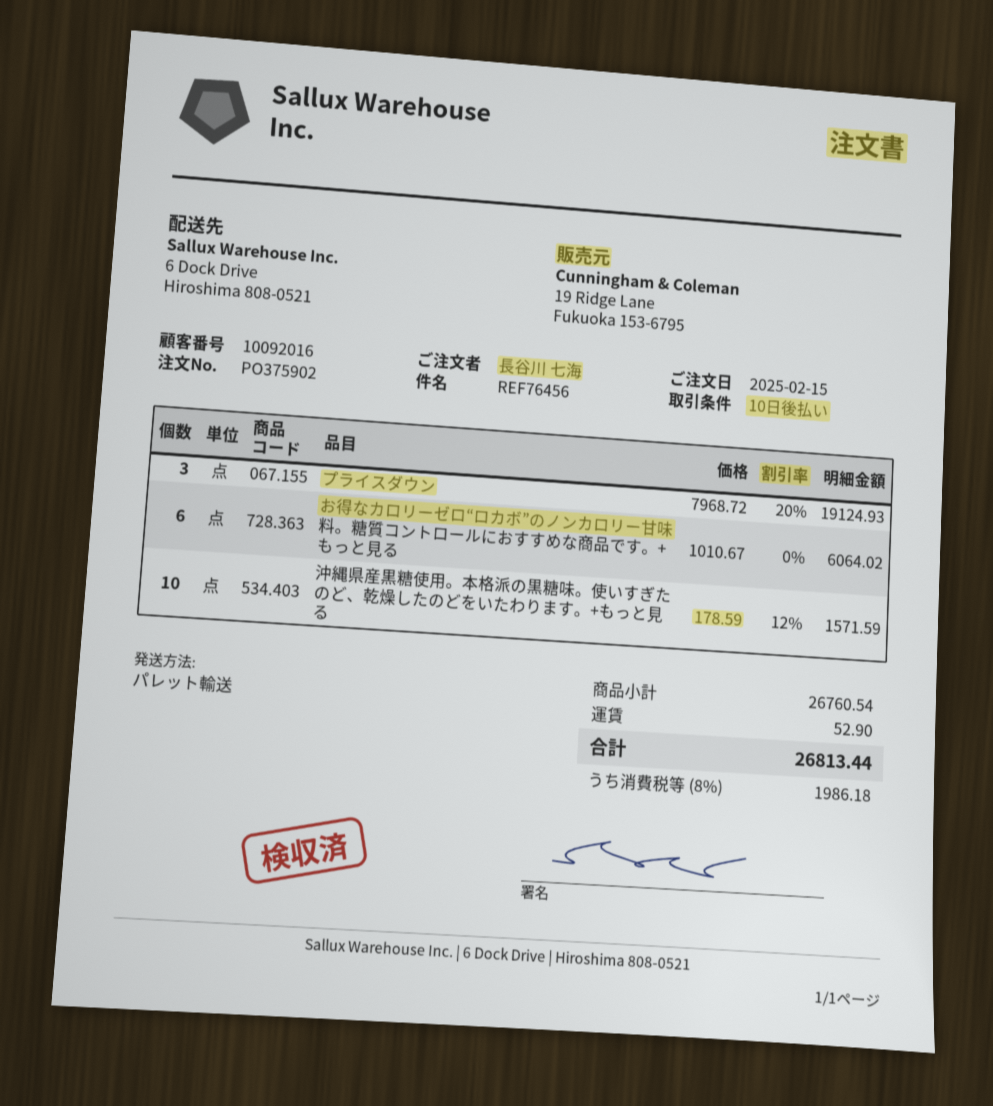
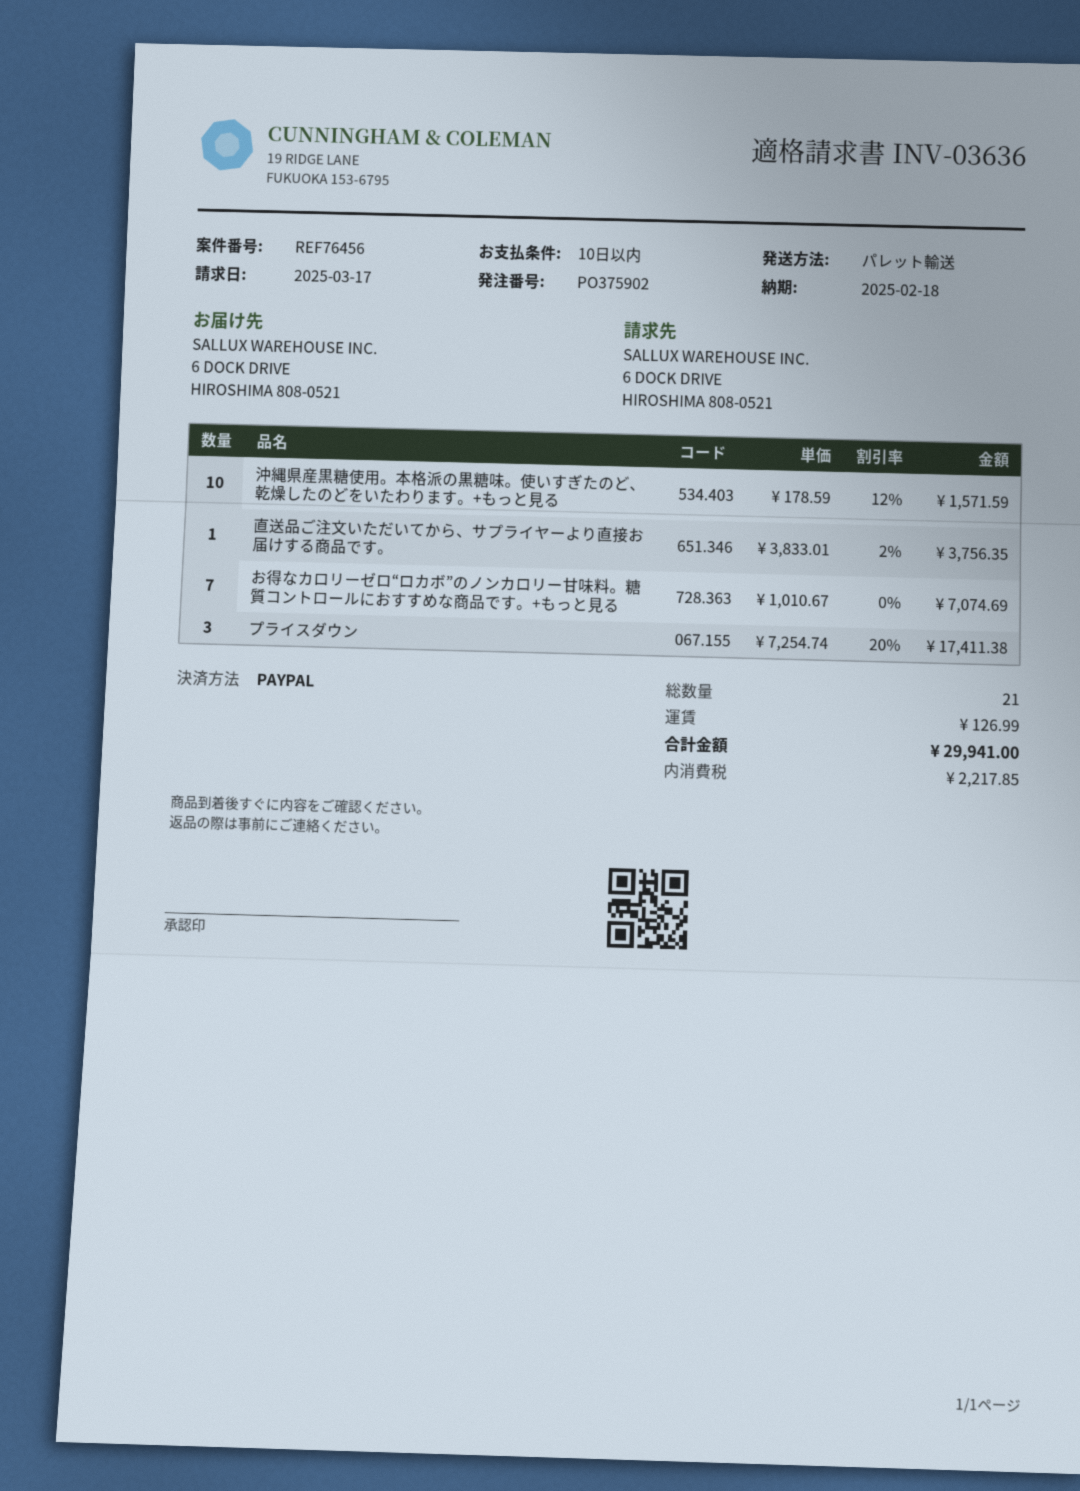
プライスダウン: 3 x 7968.72 - 20% = 19124.93 -> 3 x 7254.74 - 20% = 17411.38
お得なカロリーゼロ“ロカボ”のノンカロリー甘味料。糖質コントロールにおすすめな商品です。+もっと見る: 6 x 1010.67 = 6064.02 -> 7 x 1010.67 = 7074.69
直送品ご注文いただいてから、サプライヤーより直接お届けする商品です。: none -> 1 x 3833.01 - 2% = 3756.35
shipping: 52.90 -> 126.99
tax: 1986.18 -> 2217.85
total: 26813.44 -> 29941.00

